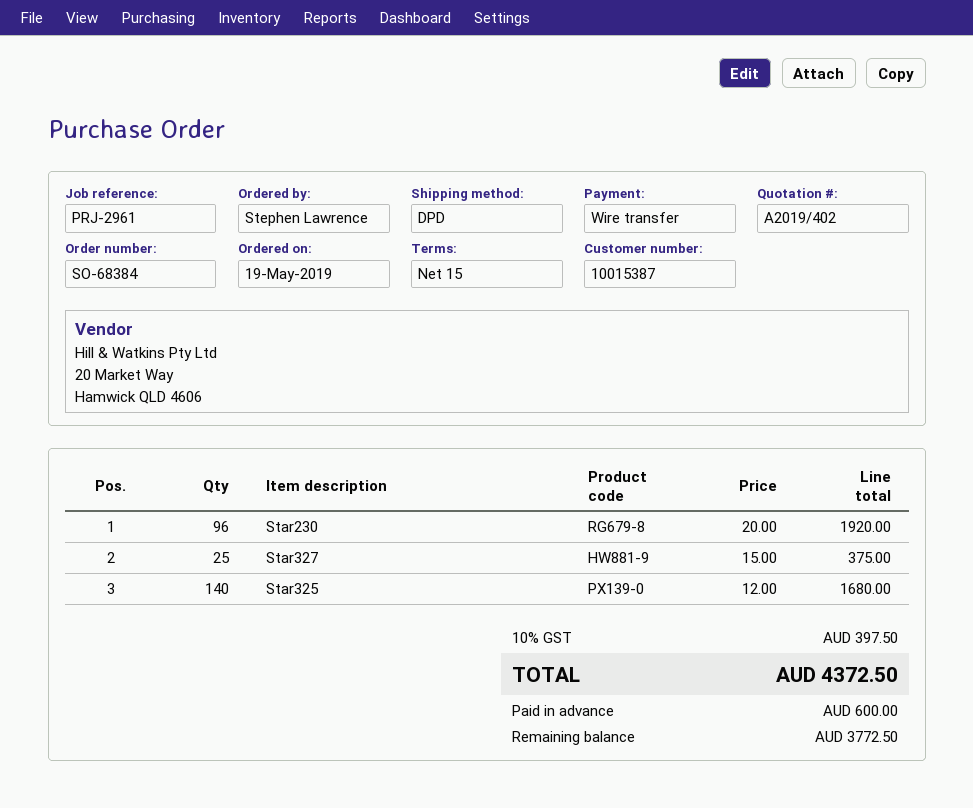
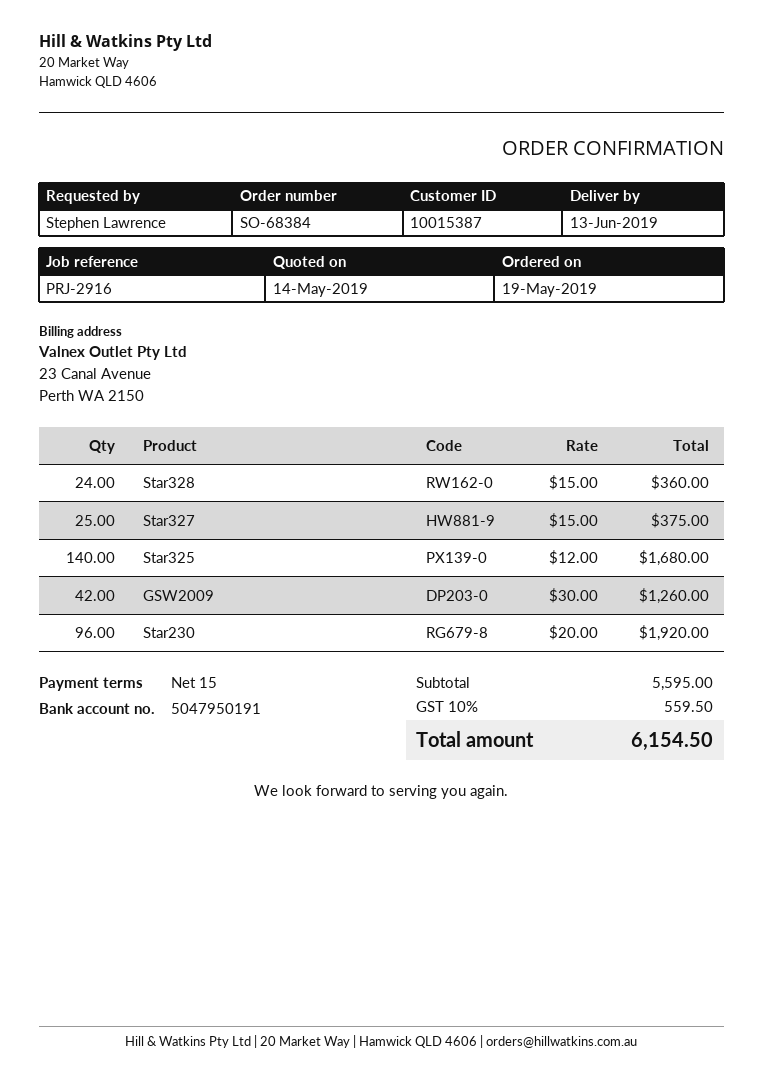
reference: PRJ-2961 -> PRJ-2916
Star328: none -> 24 x 15.00 = 360.00
GSW2009: none -> 42 x 30.00 = 1260.00
tax: 10% = 397.50 -> 10% = 559.50
total: 4372.50 -> 6154.50

